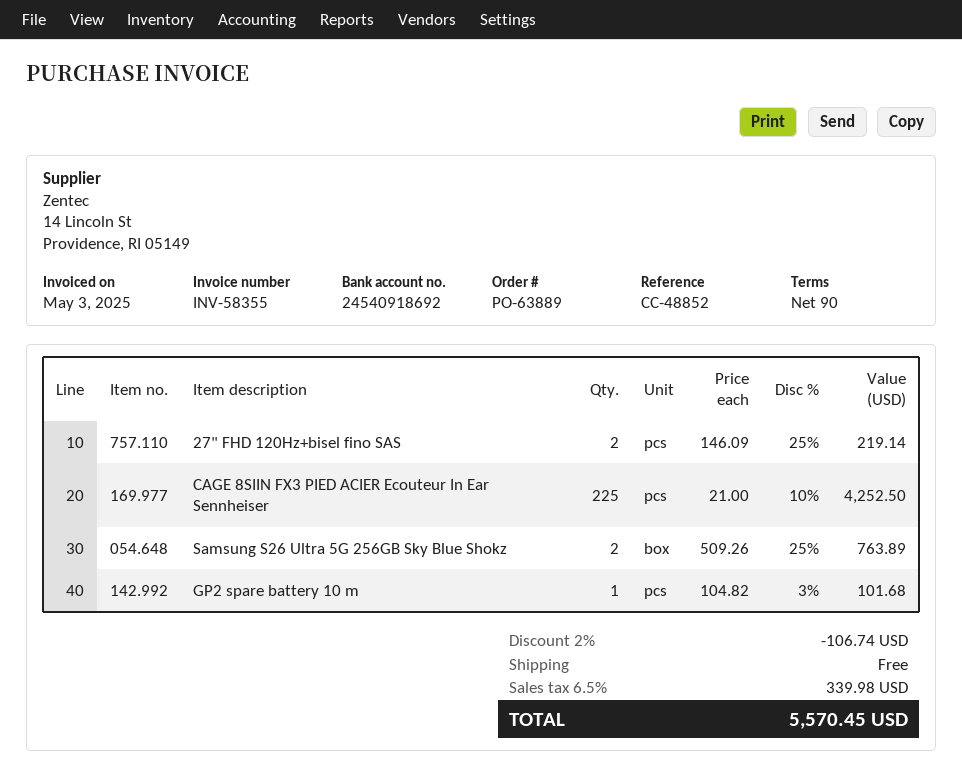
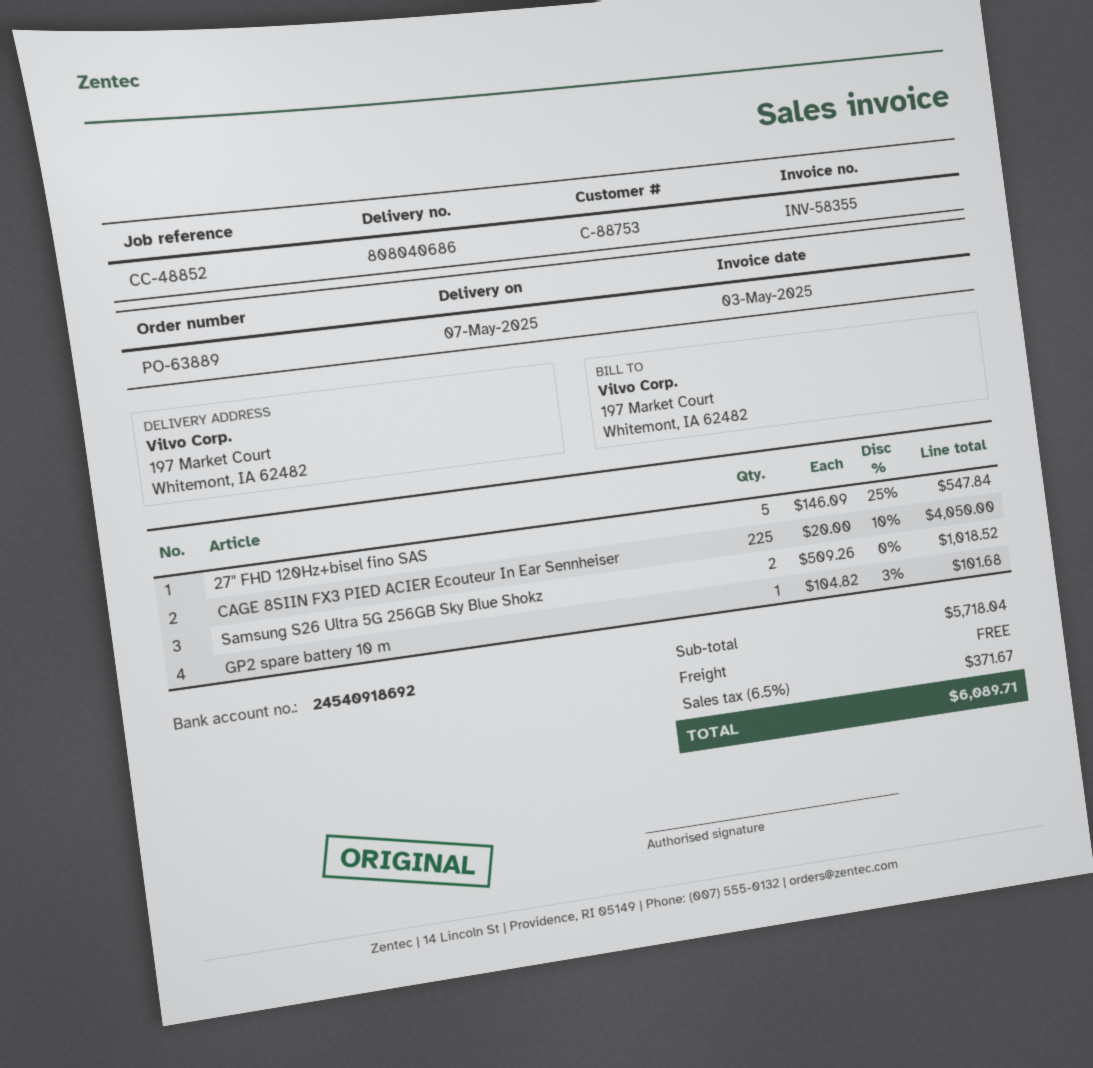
27" FHD 120Hz+bisel fino SAS: 2 x 146.09 - 25% = 219.14 -> 5 x 146.09 - 25% = 547.84
CAGE 8SIIN FX3 PIED ACIER Ecouteur In Ear Sennheiser: 225 x 21.00 - 10% = 4252.50 -> 225 x 20.00 - 10% = 4050.00
Samsung S26 Ultra 5G 256GB Sky Blue Shokz: 2 x 509.26 - 25% = 763.89 -> 2 x 509.26 = 1018.52
discount: 2% = 106.74 -> none
tax: 6.5% = 339.98 -> 6.5% = 371.67
total: 5570.45 -> 6089.71

